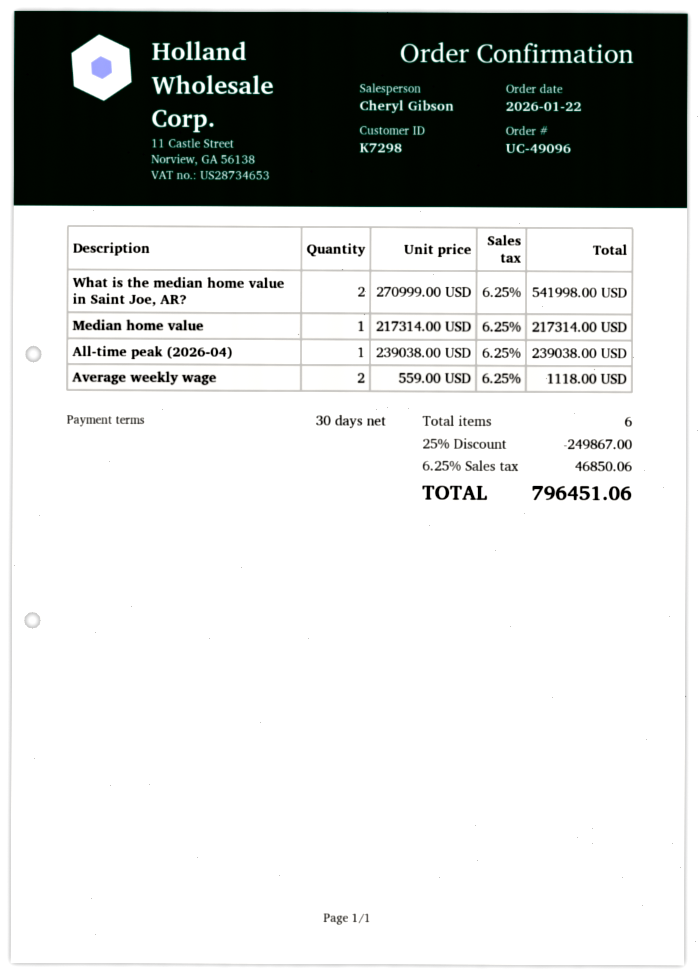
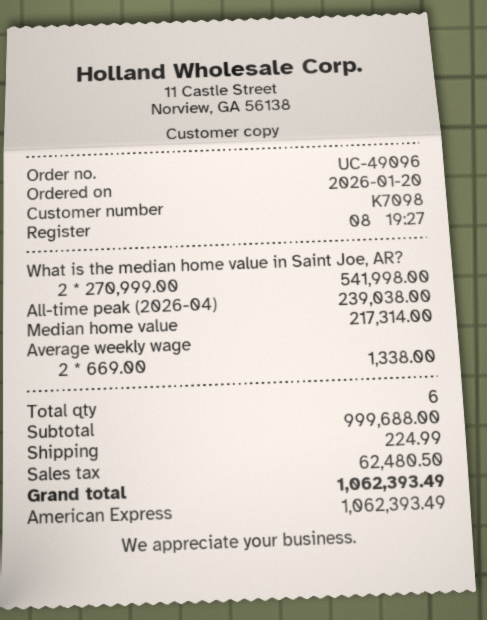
order date: 2026-01-22 -> 2026-01-20
customer number: K7298 -> K7098
Average weekly wage: 2 x 559.00 = 1118.00 -> 2 x 669.00 = 1338.00
discount: 25% = 249867.00 -> none
shipping: none -> 224.99
tax: 46850.06 -> 62480.50
total: 796451.06 -> 1062393.49

